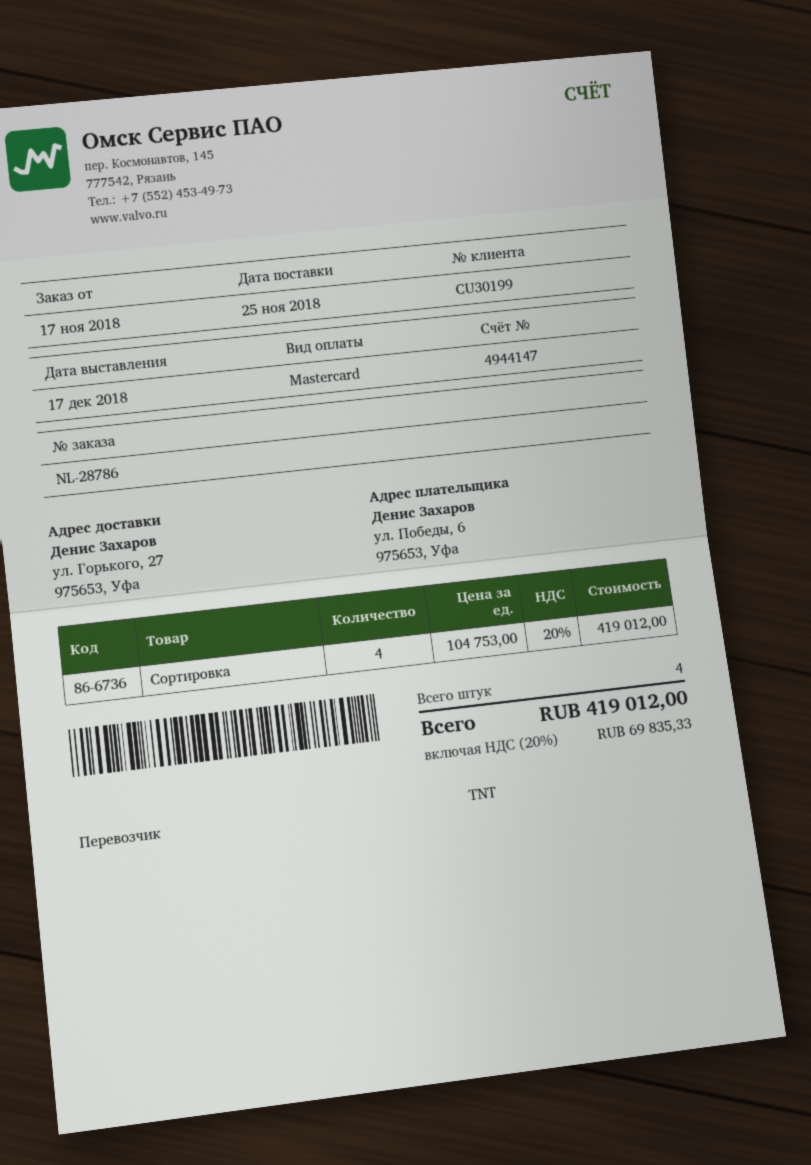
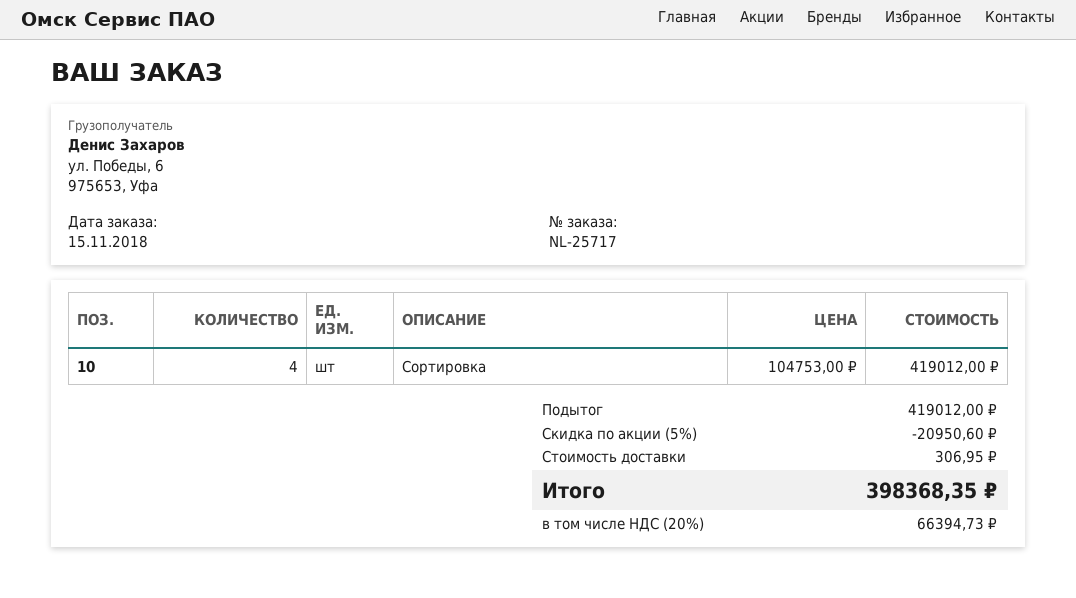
order number: NL-28786 -> NL-25717
order date: 2018-11-17 -> 2018-11-15
ship to: ул. Горького, 27, 975653, Уфа -> ул. Победы, 6, 975653, Уфа
discount: none -> 5% = 20950.60
shipping: none -> 306.95
tax: 20% = 69835.33 -> 20% = 66394.73
total: 419012.00 -> 398368.35

